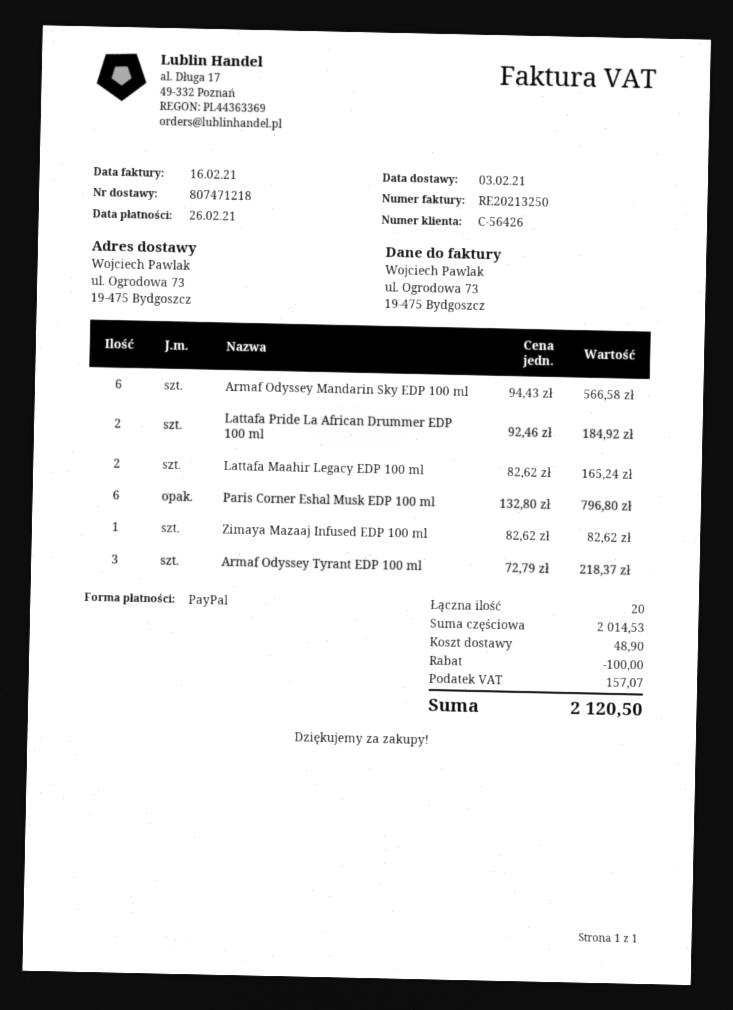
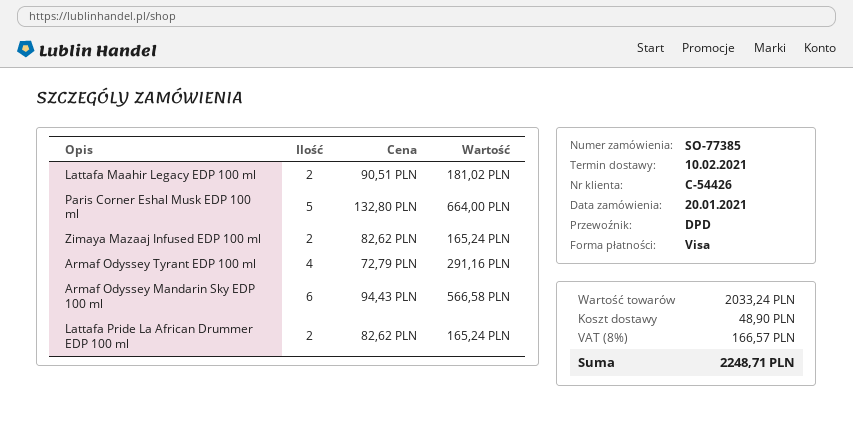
delivery date: 2021-02-03 -> 2021-02-10
customer number: C-56426 -> C-54426
payment method: PayPal -> Visa
Lattafa Pride La African Drummer EDP 100 ml: 2 x 92.46 = 184.92 -> 2 x 82.62 = 165.24
Lattafa Maahir Legacy EDP 100 ml: 2 x 82.62 = 165.24 -> 2 x 90.51 = 181.02
Paris Corner Eshal Musk EDP 100 ml: 6 x 132.80 = 796.80 -> 5 x 132.80 = 664.00
Zimaya Mazaaj Infused EDP 100 ml: 1 x 82.62 = 82.62 -> 2 x 82.62 = 165.24
Armaf Odyssey Tyrant EDP 100 ml: 3 x 72.79 = 218.37 -> 4 x 72.79 = 291.16
subtotal: 2014.53 -> 2033.24
discount: 100.00 -> none
tax: 157.07 -> 166.57
total: 2120.50 -> 2248.71

